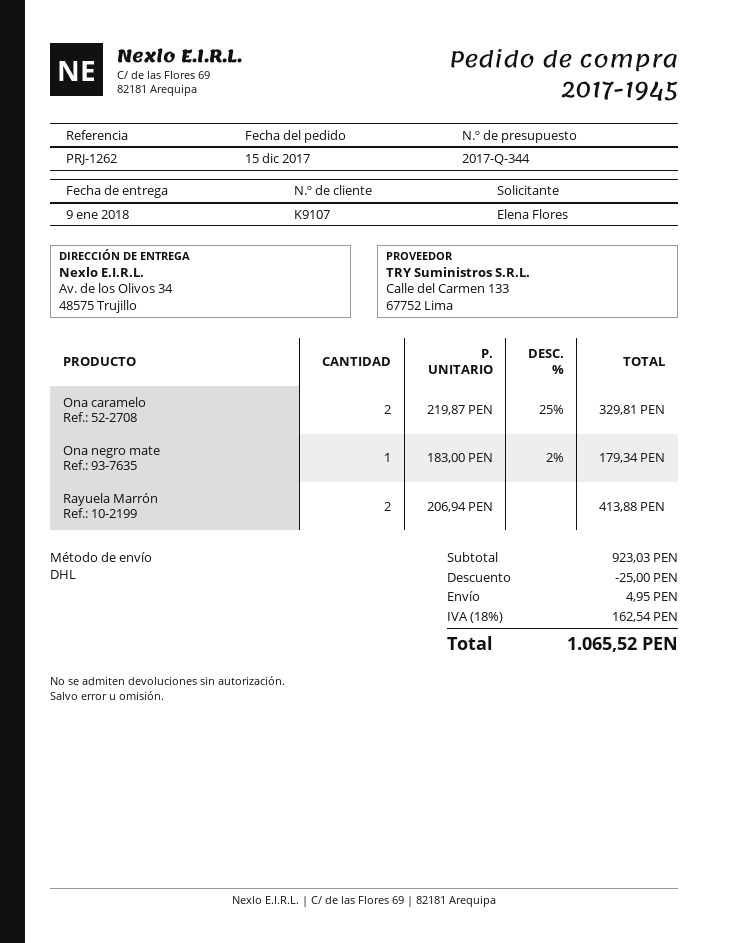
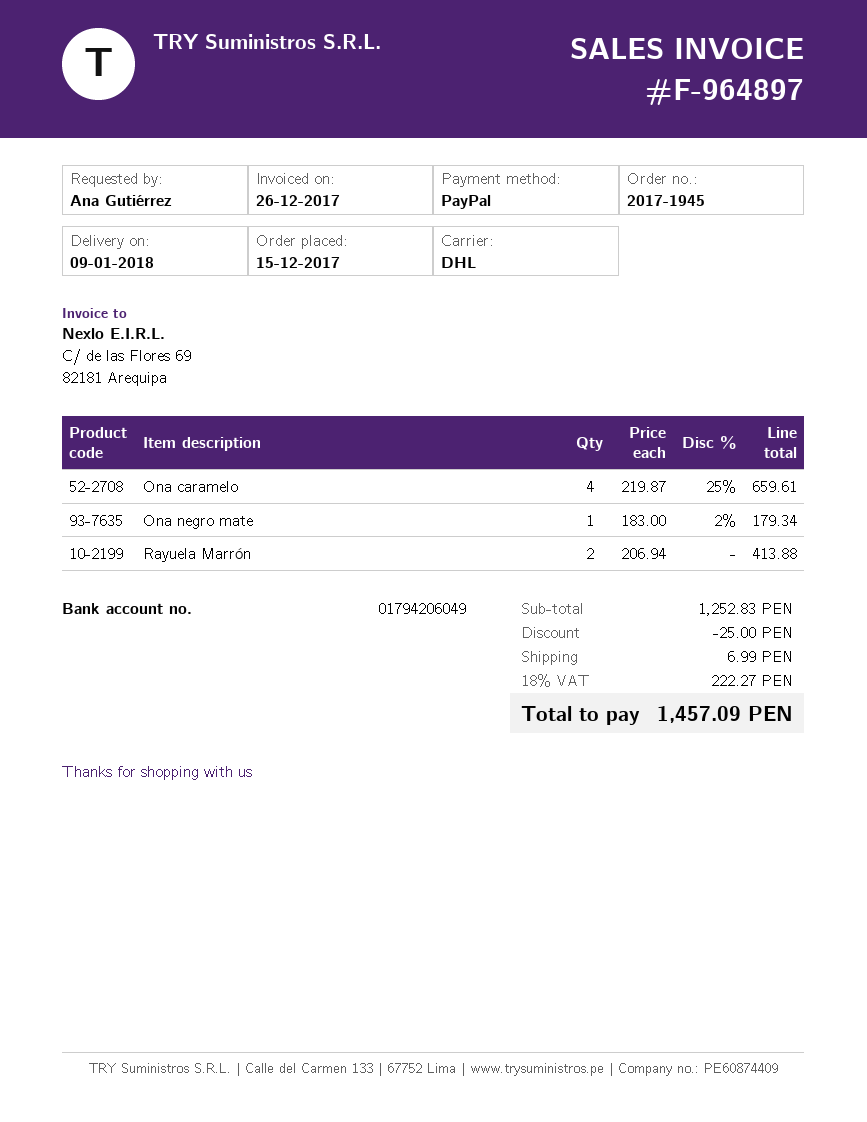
ordered by: Elena Flores -> Ana Gutiérrez
Ona caramelo: 2 x 219.87 - 25% = 329.81 -> 4 x 219.87 - 25% = 659.61
subtotal: 923.03 -> 1252.83
shipping: 4.95 -> 6.99
tax: 18% = 162.54 -> 18% = 222.27
total: 1065.52 -> 1457.09

